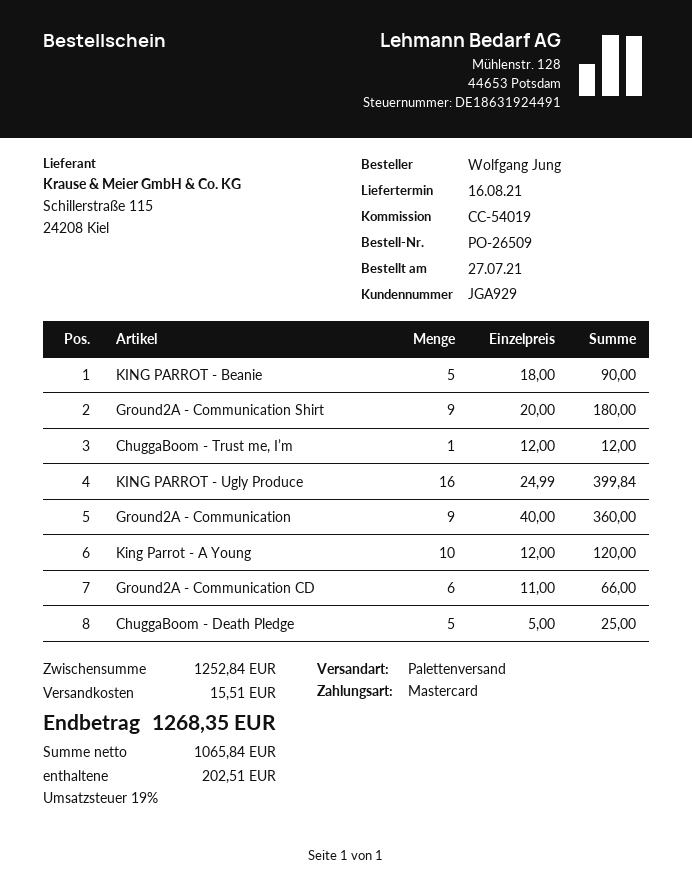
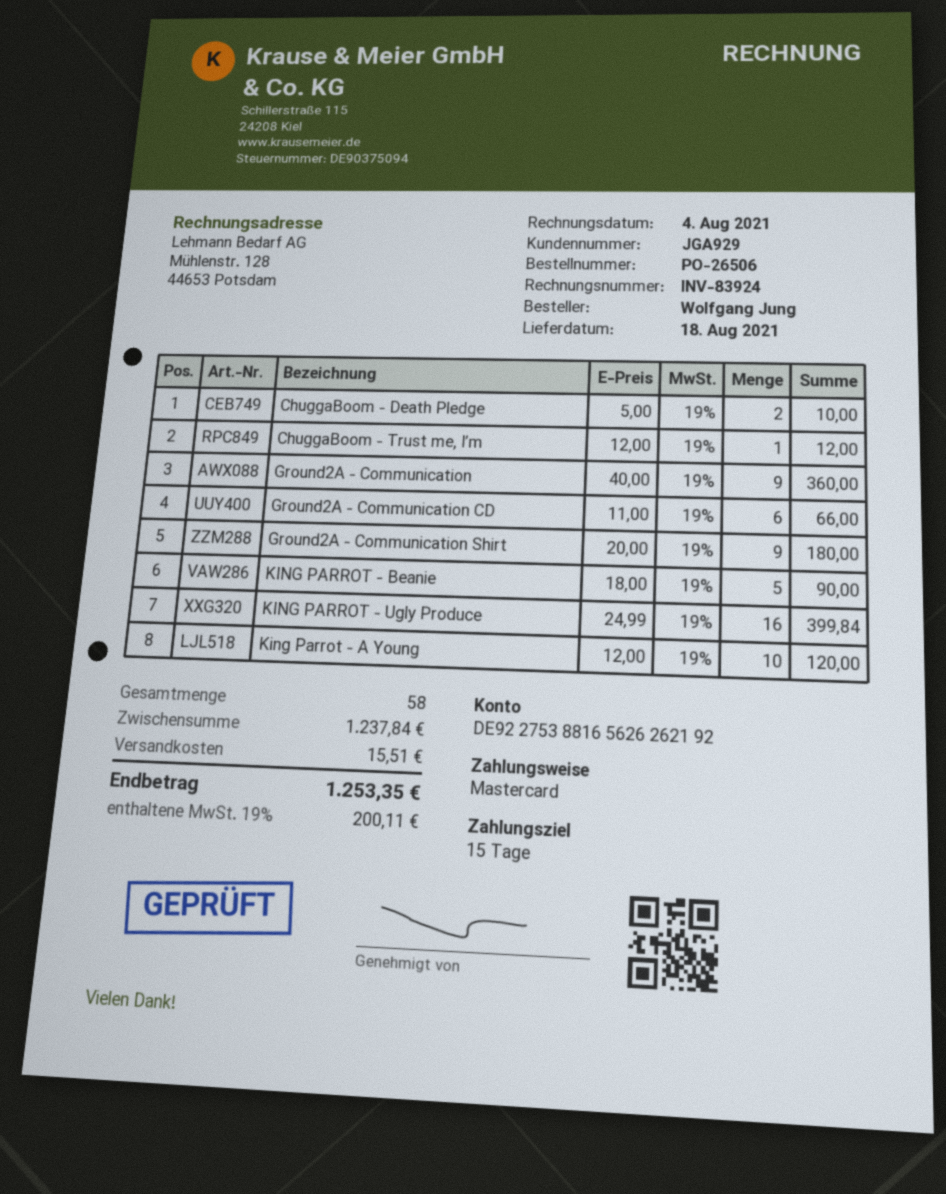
order number: PO-26509 -> PO-26506
delivery date: 2021-08-16 -> 2021-08-18
ChuggaBoom - Death Pledge: 5 x 5.00 = 25.00 -> 2 x 5.00 = 10.00
subtotal: 1252.84 -> 1237.84
tax: 19% = 202.51 -> 19% = 200.11
total: 1268.35 -> 1253.35

